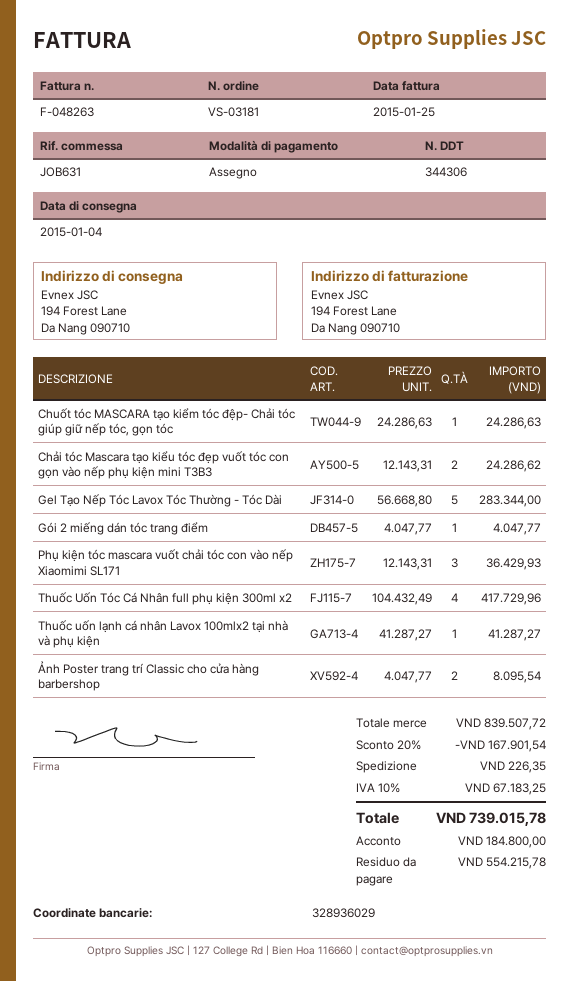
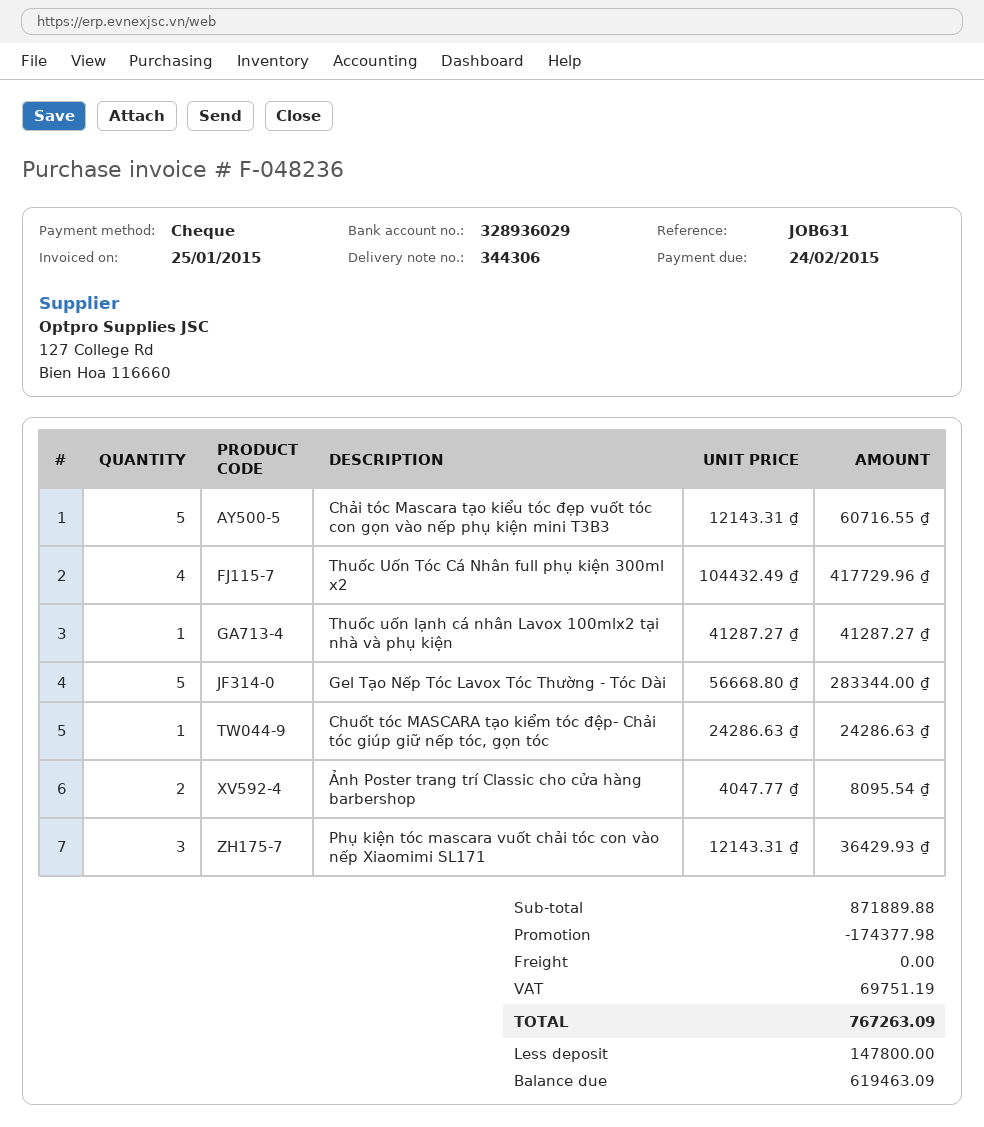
invoice number: F-048263 -> F-048236
Chải tóc Mascara tạo kiểu tóc đẹp vuốt tóc con gọn vào nếp phụ kiện mini T3B3: 2 x 12143.31 = 24286.62 -> 5 x 12143.31 = 60716.55
Gói 2 miếng dán tóc trang điểm: 1 x 4047.77 = 4047.77 -> none
subtotal: 839507.72 -> 871889.88
discount: 167901.54 -> 174377.98
shipping: 226.35 -> 0.00
tax: 67183.25 -> 69751.19
total: 739015.78 -> 767263.09
deposit: 184800.00 -> 147800.00
balance: 554215.78 -> 619463.09

